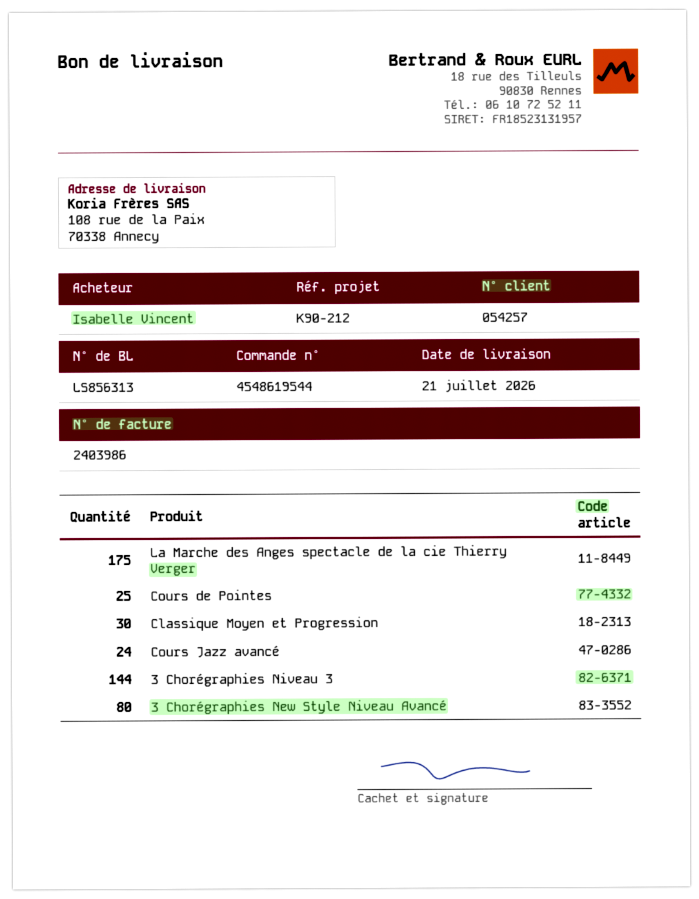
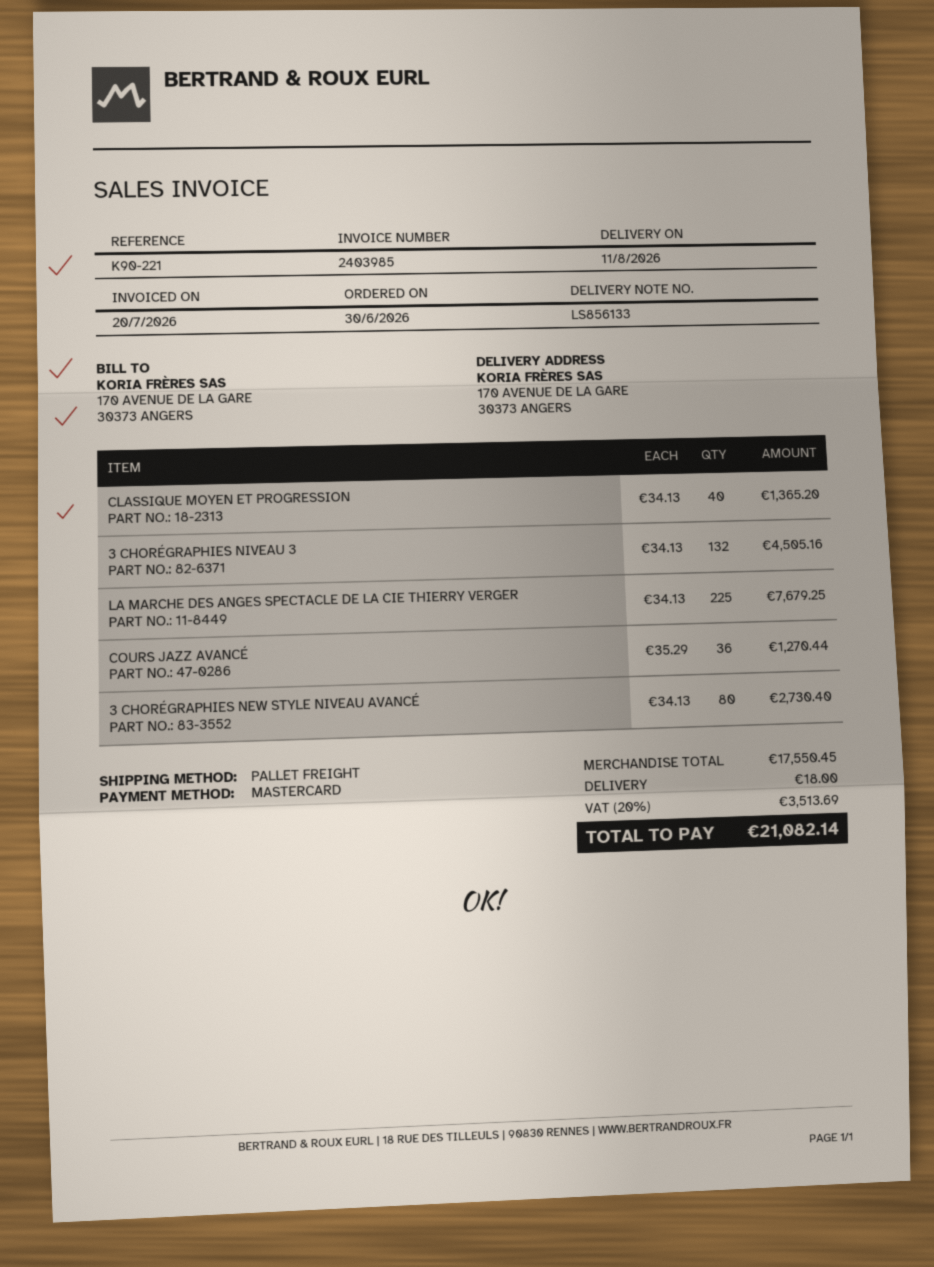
delivery note number: LS856313 -> LS856133
delivery date: 2026-07-21 -> 2026-08-11
invoice number: 2403986 -> 2403985
reference: K90-212 -> K90-221
ship to: 108 rue de la Paix, 70338 Annecy -> 170 AVENUE DE LA GARE, 30373 ANGERS
La Marche des Anges spectacle de la cie Thierry Verger: 175 -> 225
Cours de Pointes: 25 -> none
Classique Moyen et Progression: 30 -> 40
Cours Jazz avancé: 24 -> 36
3 Chorégraphies Niveau 3: 144 -> 132

